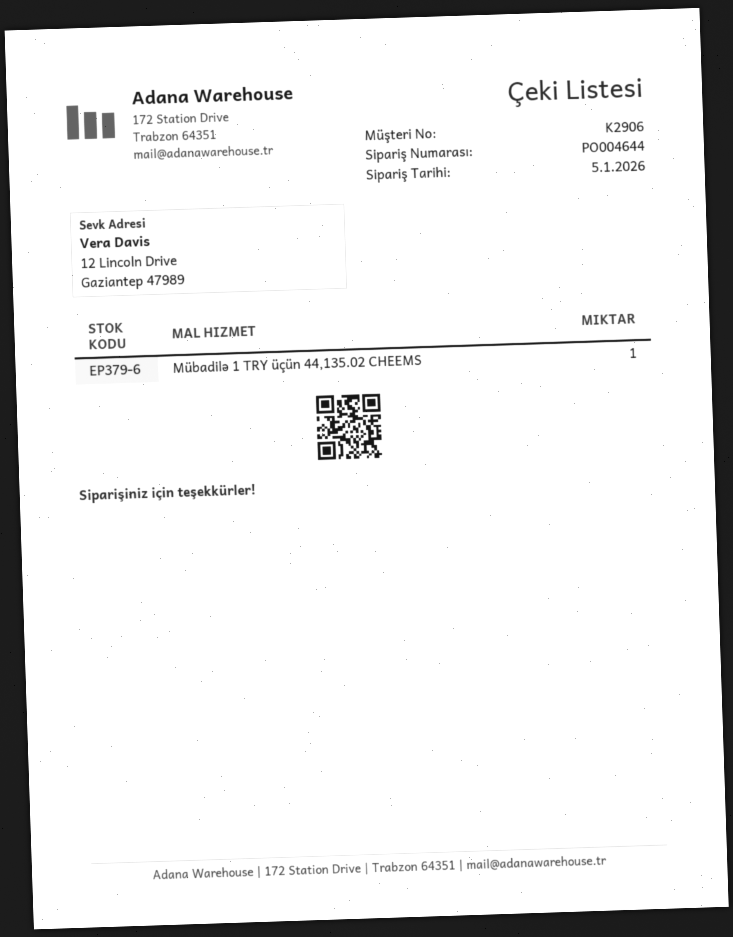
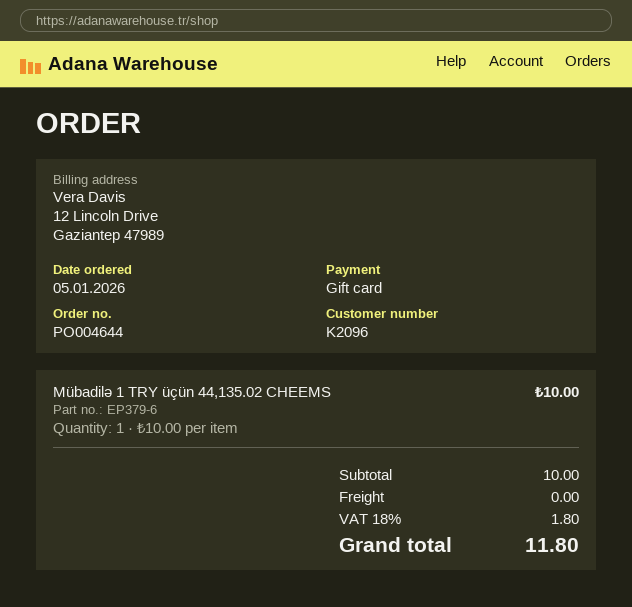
customer number: K2906 -> K2096

